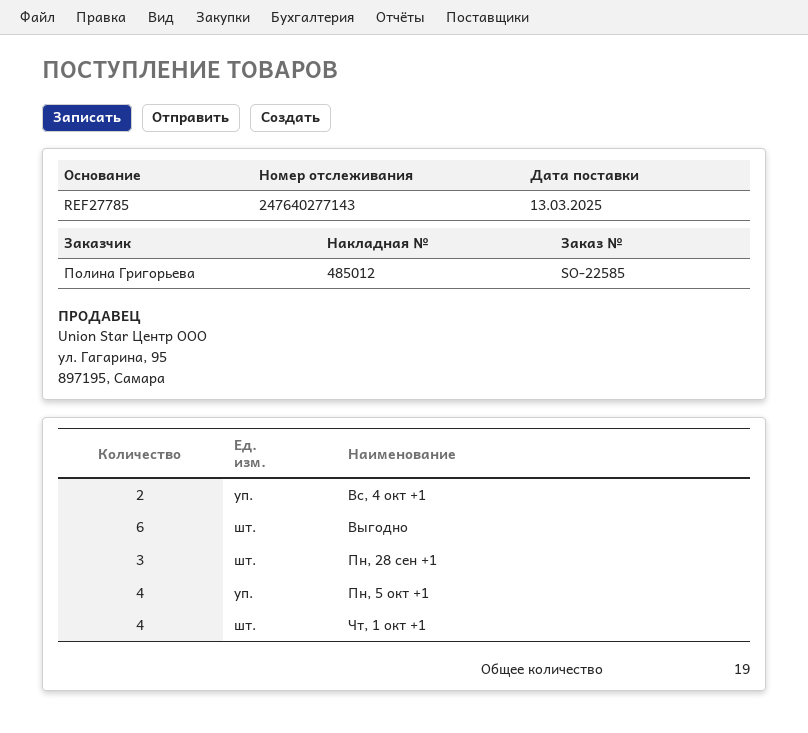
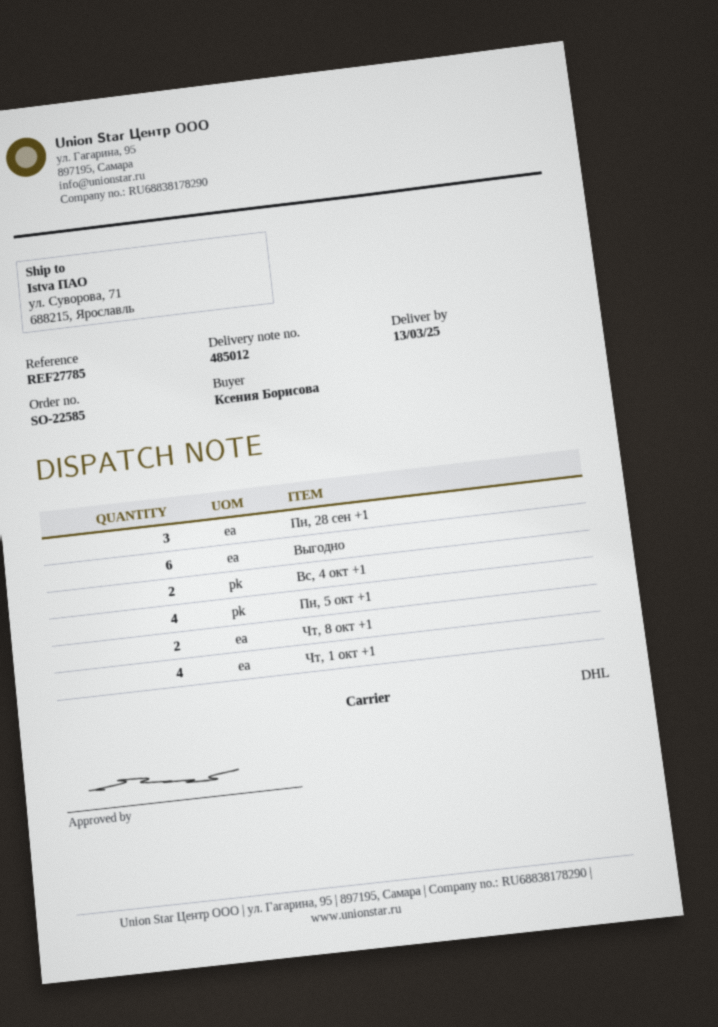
ordered by: Полина Григорьева -> Ксения Борисова
Чт, 8 окт +1: none -> 2

